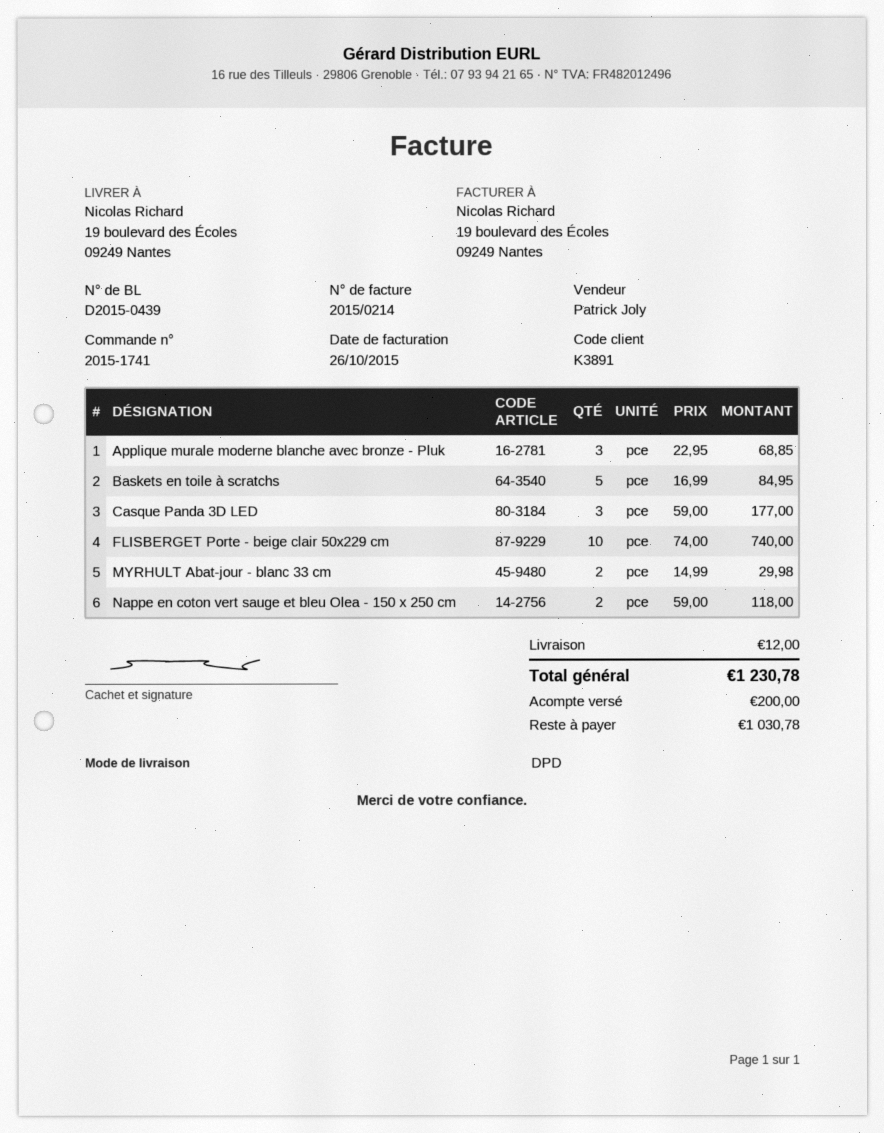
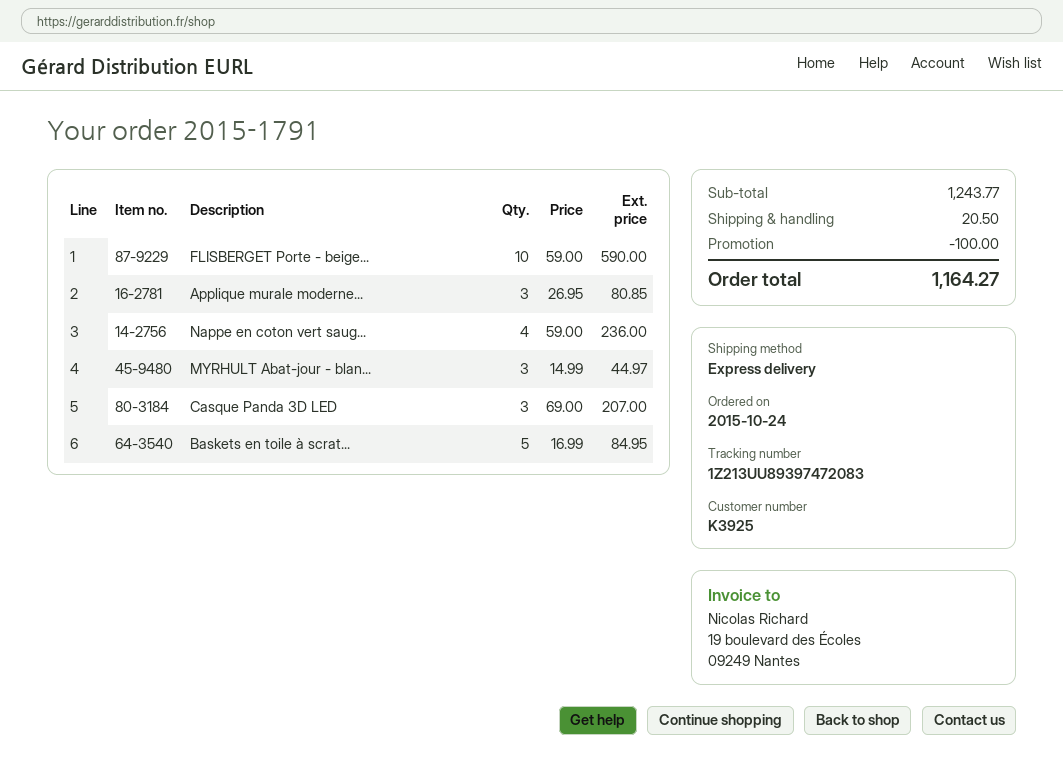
order number: 2015-1741 -> 2015-1791
customer number: K3891 -> K3925
shipping method: DPD -> express
Applique murale moderne blanche avec bronze - Pluk: 3 x 22.95 = 68.85 -> 3 x 26.95 = 80.85
Casque Panda 3D LED: 3 x 59.00 = 177.00 -> 3 x 69.00 = 207.00
FLISBERGET Porte - beige clair 50x229 cm: 10 x 74.00 = 740.00 -> 10 x 59.00 = 590.00
MYRHULT Abat-jour - blanc 33 cm: 2 x 14.99 = 29.98 -> 3 x 14.99 = 44.97
Nappe en coton vert sauge et bleu Olea - 150 x 250 cm: 2 x 59.00 = 118.00 -> 4 x 59.00 = 236.00
discount: none -> 100.00
shipping: 12.00 -> 20.50
total: 1230.78 -> 1164.27

